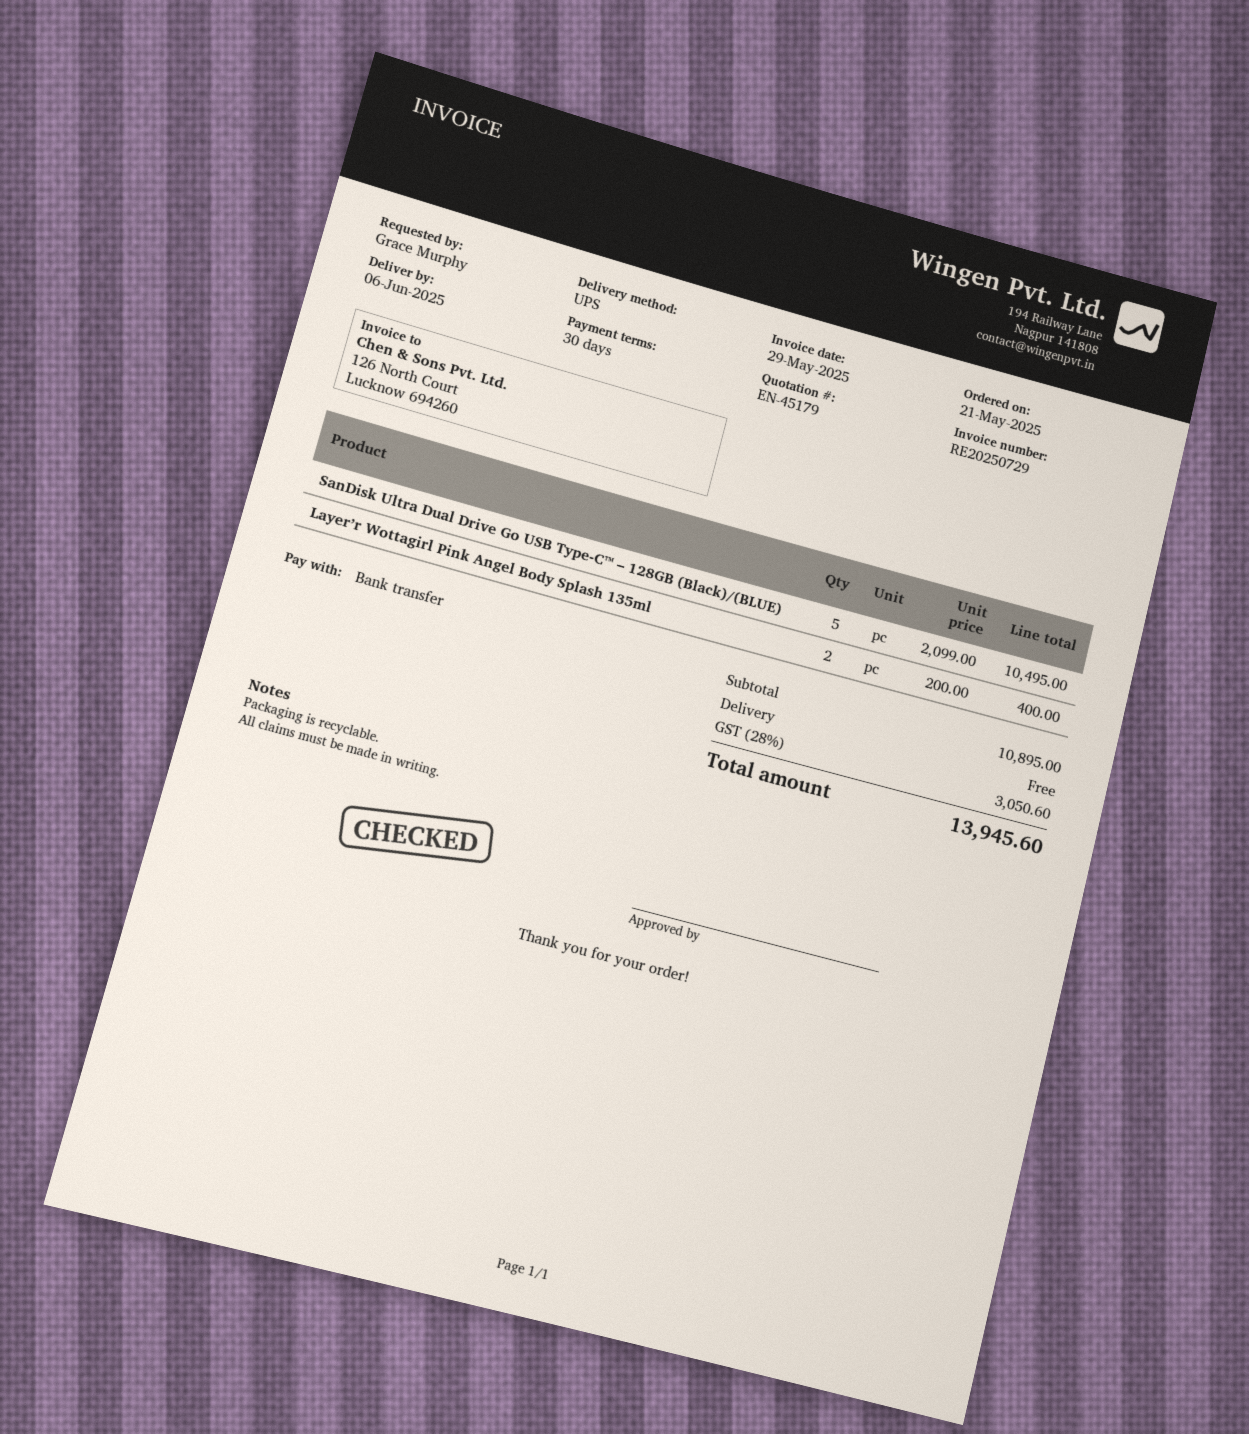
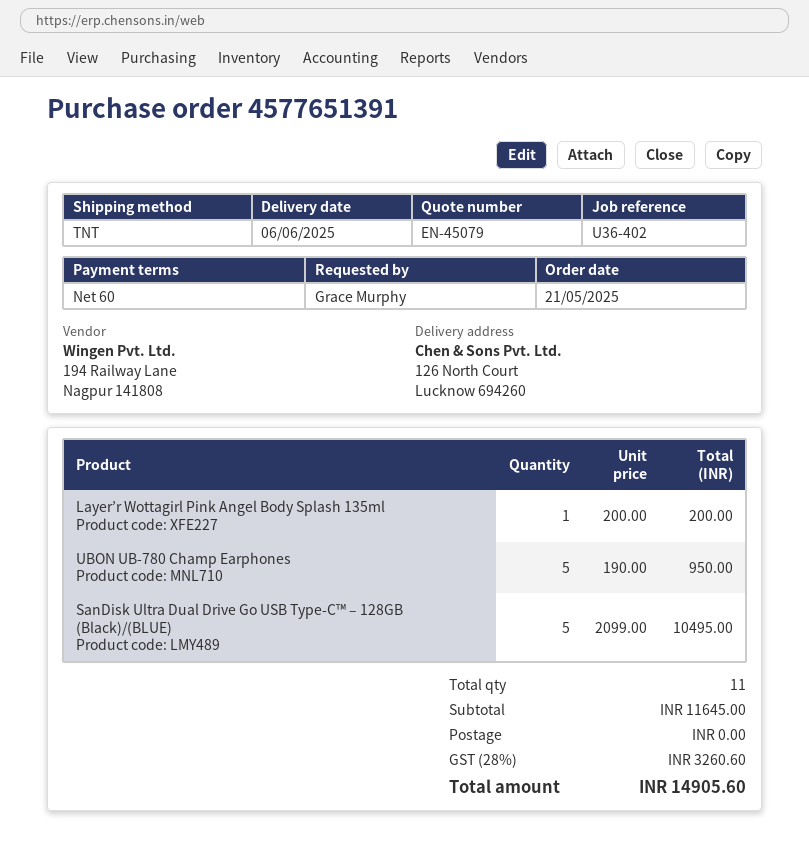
quote number: EN-45179 -> EN-45079
payment terms: 30 days -> 60 days
shipping method: UPS -> TNT
Layer’r Wottagirl Pink Angel Body Splash 135ml: 2 x 200.00 = 400.00 -> 1 x 200.00 = 200.00
UBON UB-780 Champ Earphones: none -> 5 x 190.00 = 950.00
subtotal: 10895.00 -> 11645.00
tax: 28% = 3050.60 -> 28% = 3260.60
total: 13945.60 -> 14905.60

